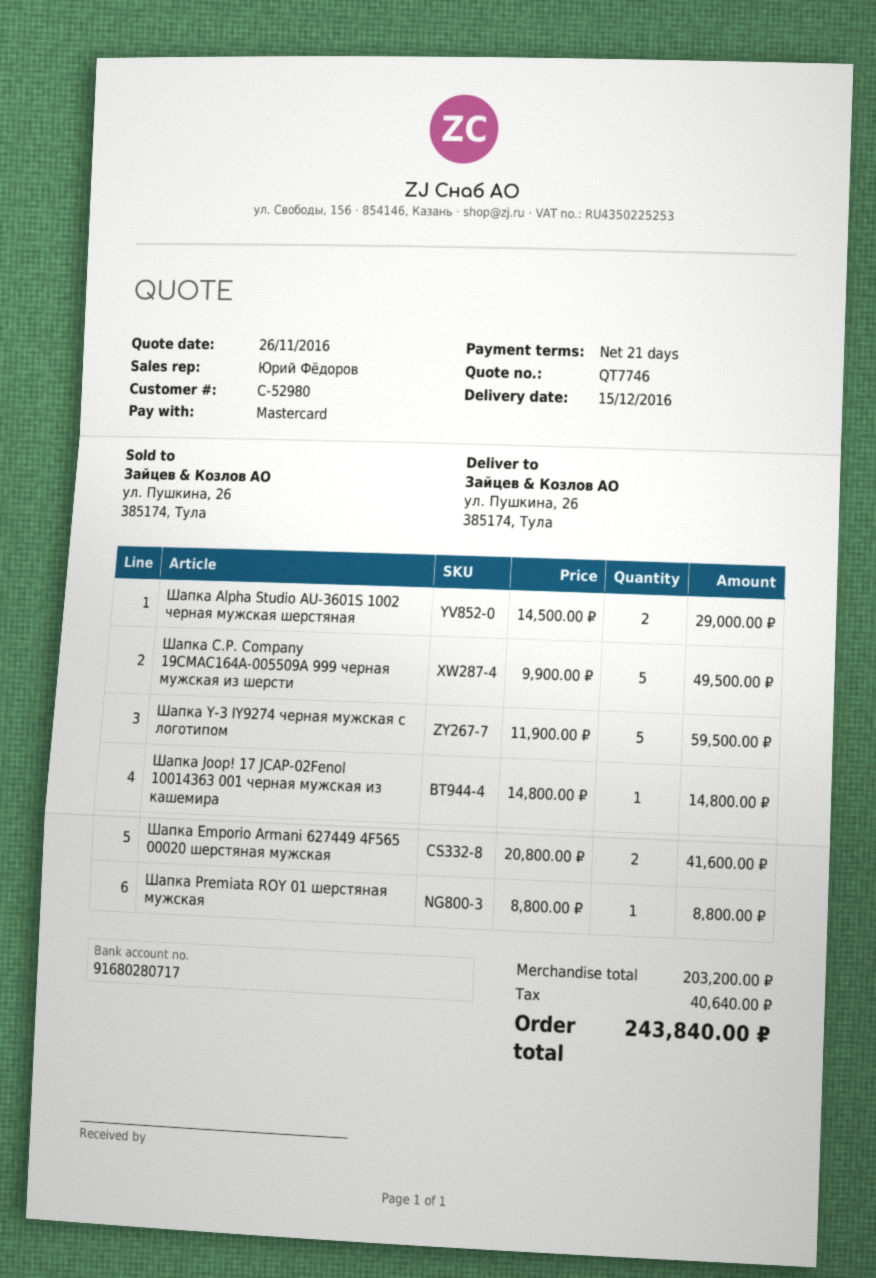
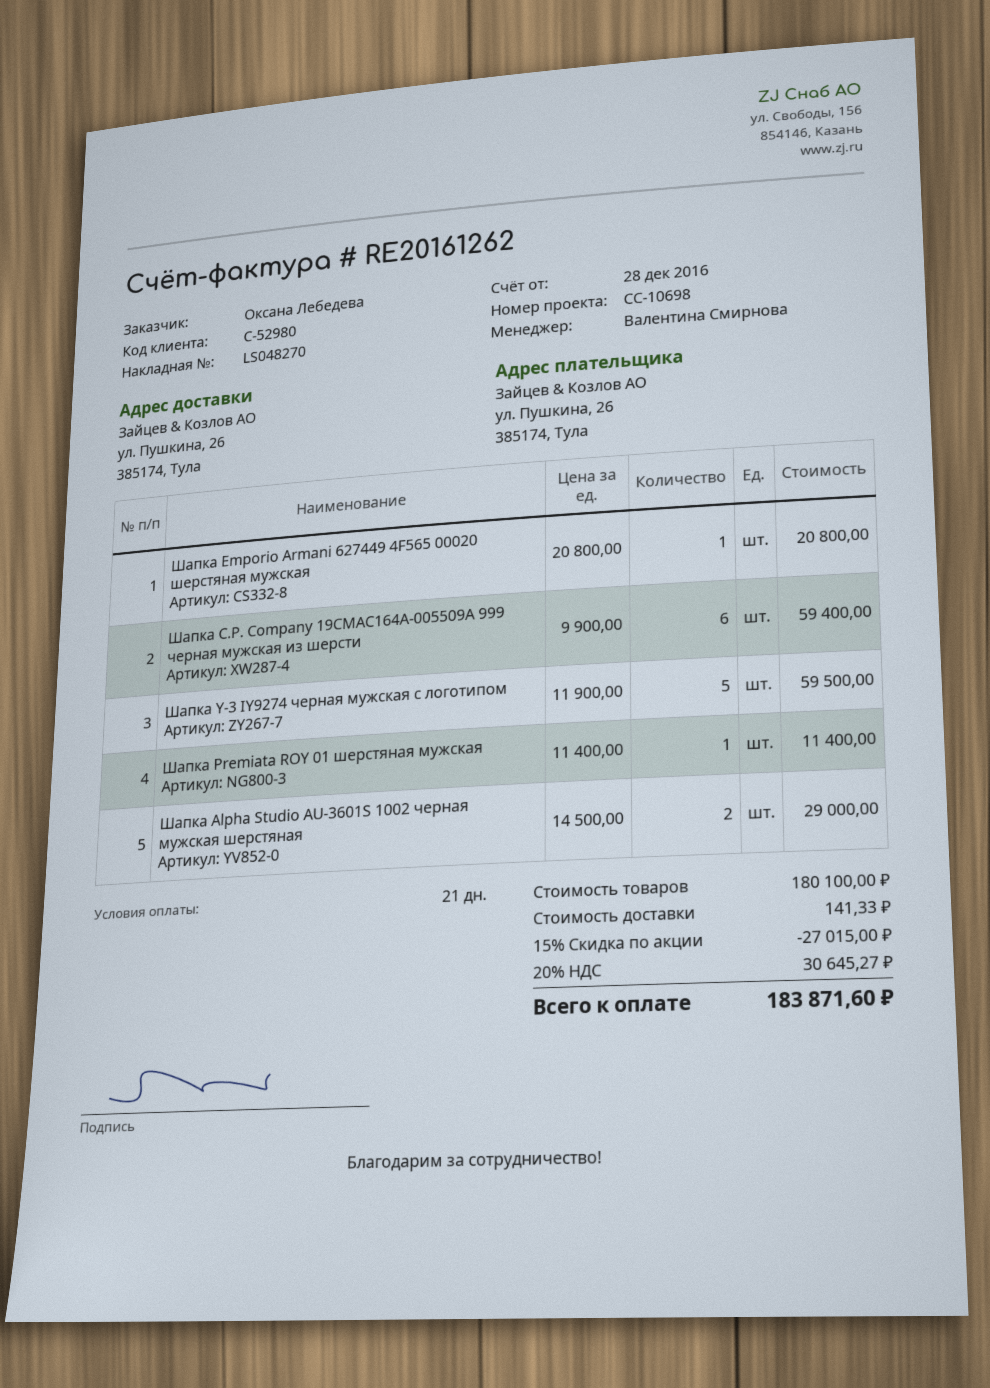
sales rep: Юрий Фёдоров -> Валентина Смирнова
Шапка C.P. Company 19CMAC164A-005509A 999 черная мужская из шерсти: 5 x 9900.00 = 49500.00 -> 6 x 9900.00 = 59400.00
Шапка Joop! 17 JCAP-02Fenol 10014363 001 черная мужская из кашемира: 1 x 14800.00 = 14800.00 -> none
Шапка Emporio Armani 627449 4F565 00020 шерстяная мужская: 2 x 20800.00 = 41600.00 -> 1 x 20800.00 = 20800.00
Шапка Premiata ROY 01 шерстяная мужская: 1 x 8800.00 = 8800.00 -> 1 x 11400.00 = 11400.00
subtotal: 203200.00 -> 180100.00
discount: none -> 15% = 27015.00
shipping: none -> 141.33
tax: 40640.00 -> 30645.27
total: 243840.00 -> 183871.60

